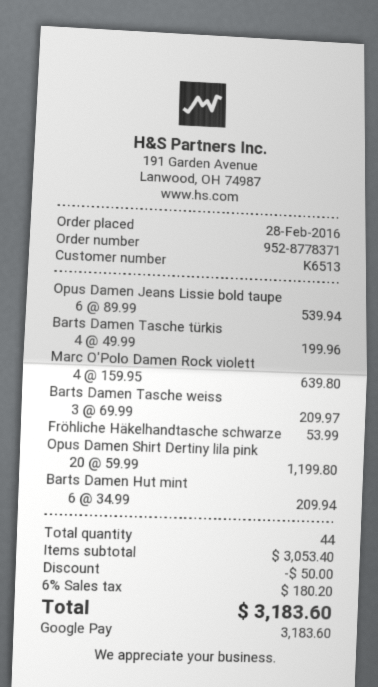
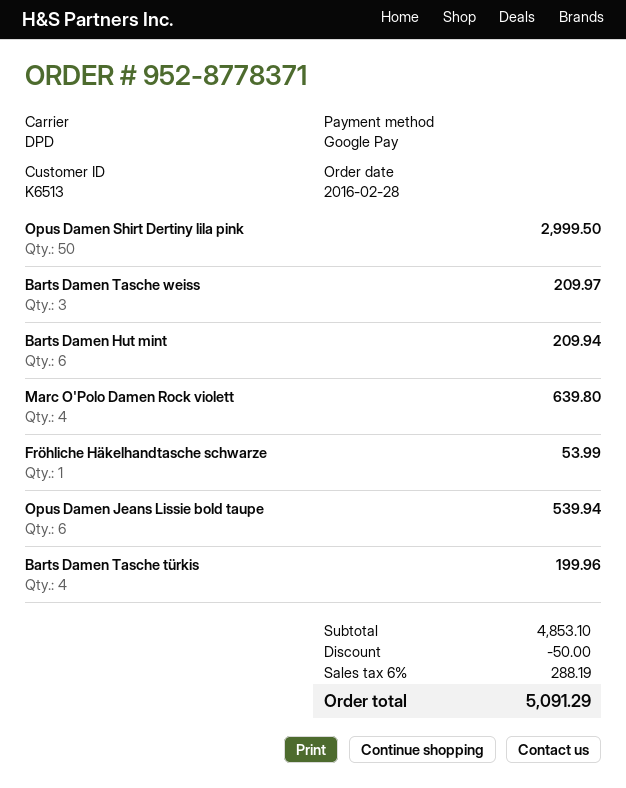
Opus Damen Shirt Dertiny lila pink: 20 for 1199.80 -> 50 for 2999.50
subtotal: 3053.40 -> 4853.10
tax: 6% = 180.20 -> 6% = 288.19
total: 3183.60 -> 5091.29

